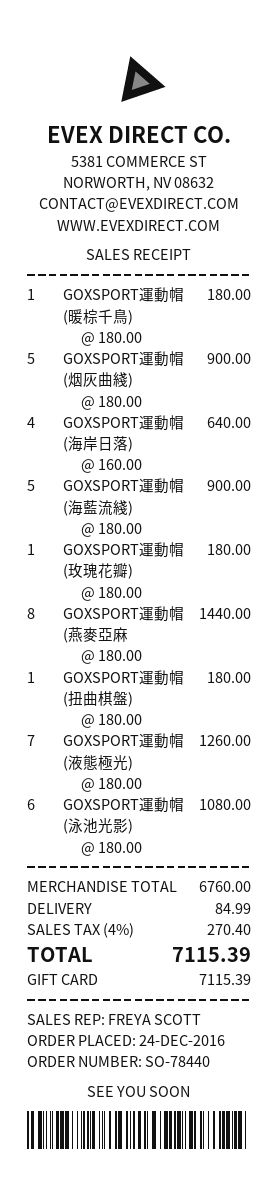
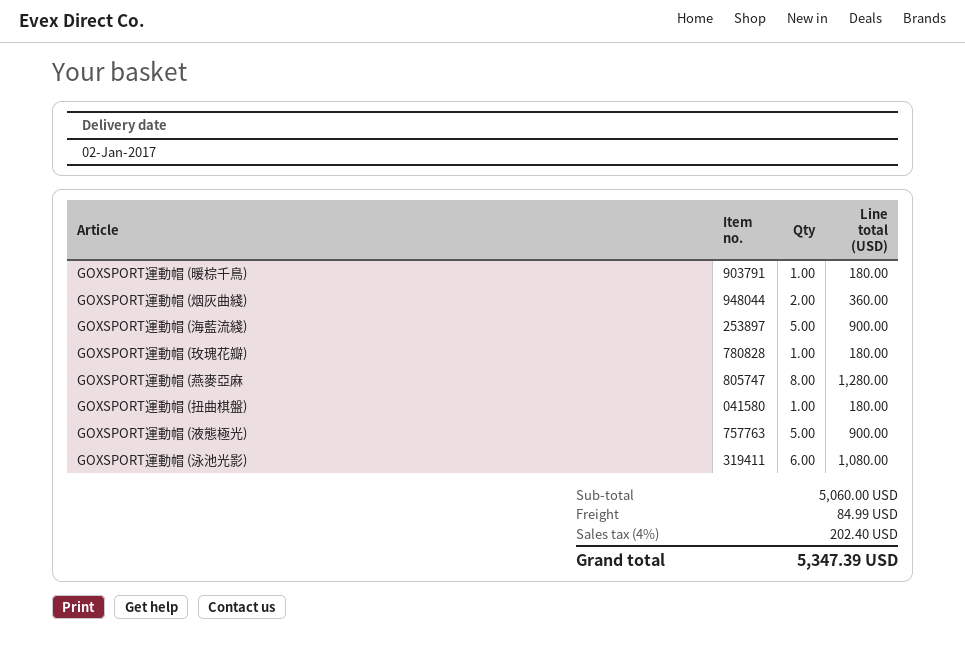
GOXSPORT運動帽 (烟灰曲綫): 5 for 900.00 -> 2 for 360.00
GOXSPORT運動帽 (海岸日落): 4 for 640.00 -> none
GOXSPORT運動帽 (燕麥亞麻: 8 for 1440.00 -> 8 for 1280.00
GOXSPORT運動帽 (液態極光): 7 for 1260.00 -> 5 for 900.00
subtotal: 6760.00 -> 5060.00
tax: 4% = 270.40 -> 4% = 202.40
total: 7115.39 -> 5347.39

